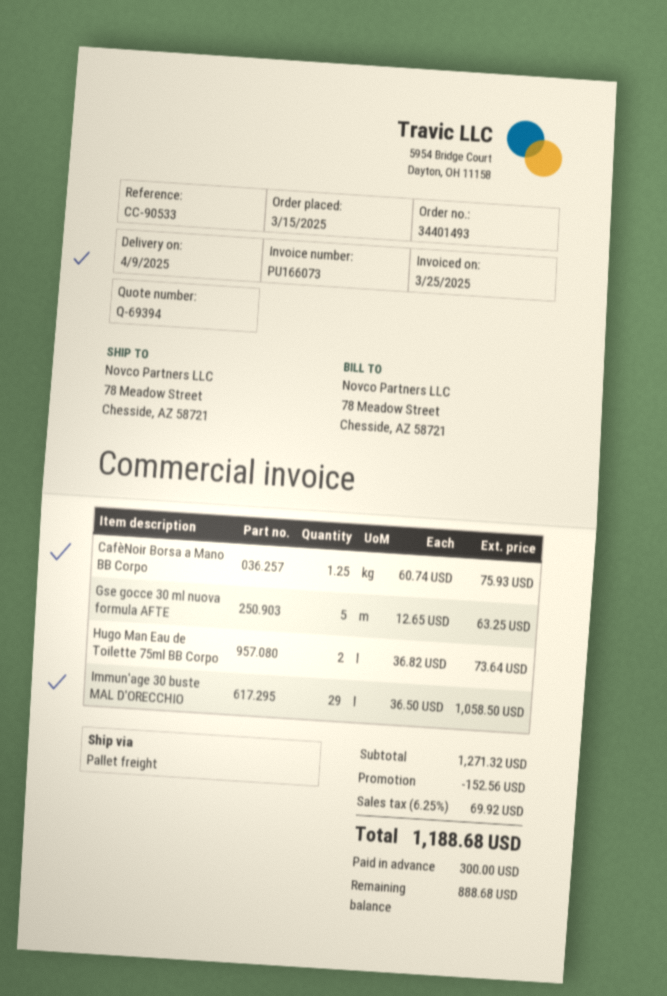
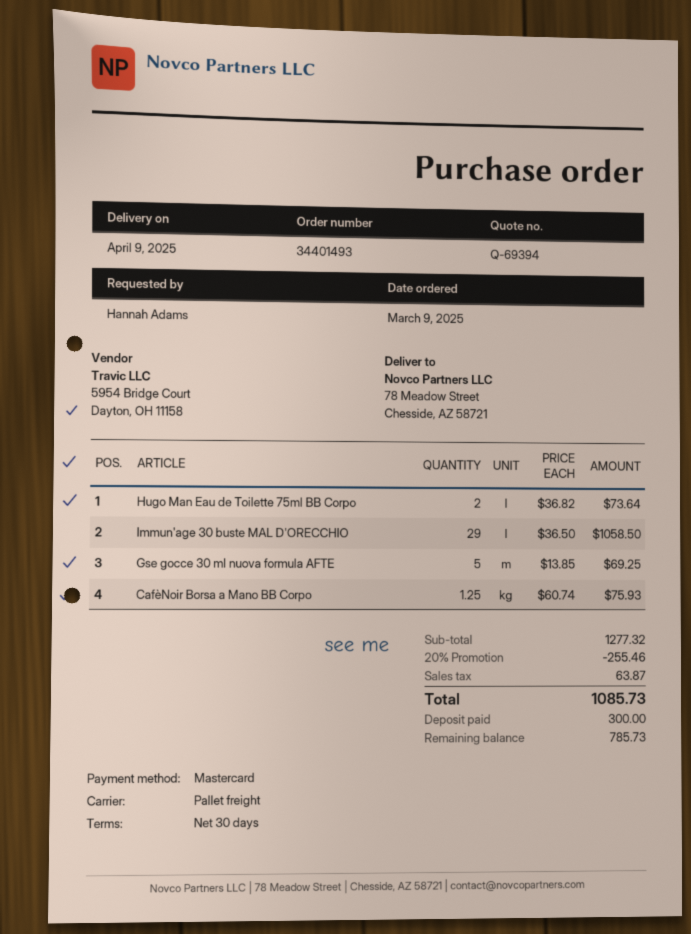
order date: 2025-03-15 -> 2025-03-09
Gse gocce 30 ml nuova formula AFTE: 5 x 12.65 = 63.25 -> 5 x 13.85 = 69.25
subtotal: 1271.32 -> 1277.32
discount: 152.56 -> 255.46
tax: 69.92 -> 63.87
total: 1188.68 -> 1085.73
balance: 888.68 -> 785.73

